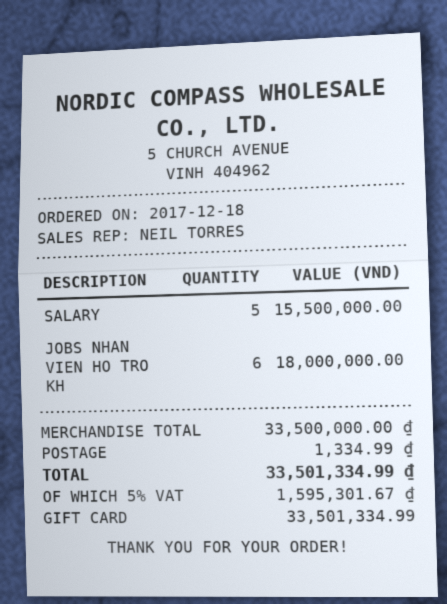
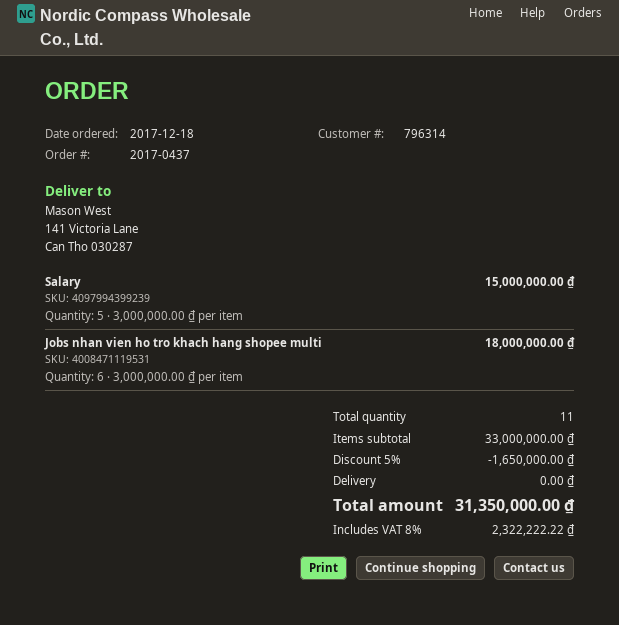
SALARY: 5 for 15500000.00 -> 5 for 15000000.00
subtotal: 33500000.00 -> 33000000.00
discount: none -> 5% = 1650000.00
shipping: 1334.99 -> 0.00
tax: 5% = 1595301.67 -> 8% = 2322222.22
total: 33501334.99 -> 31350000.00

